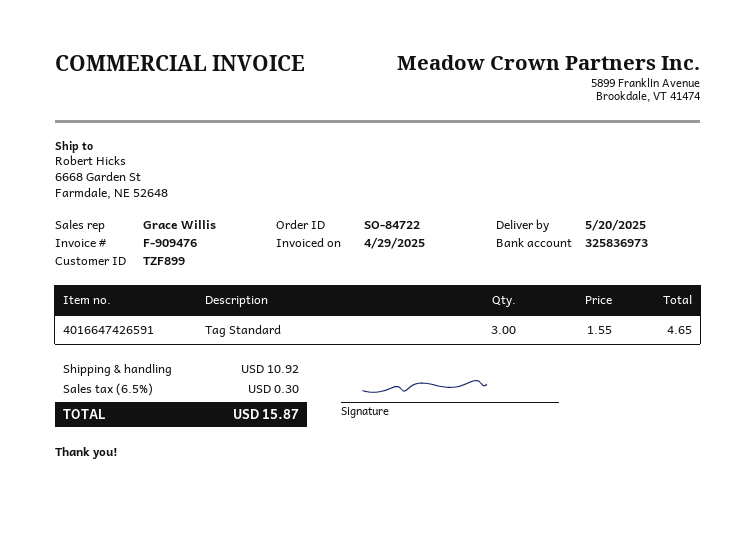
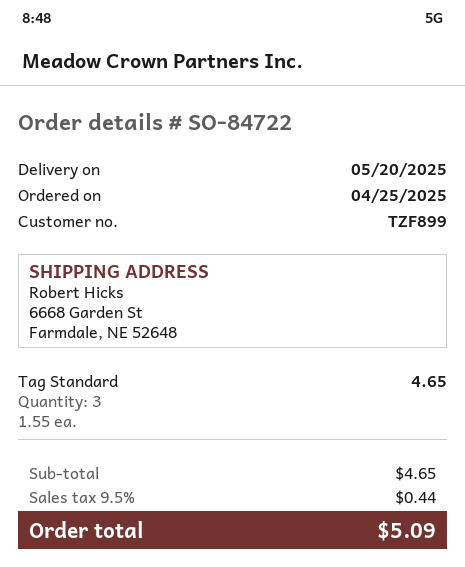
shipping: 10.92 -> none
tax: 6.5% = 0.30 -> 9.5% = 0.44
total: 15.87 -> 5.09

